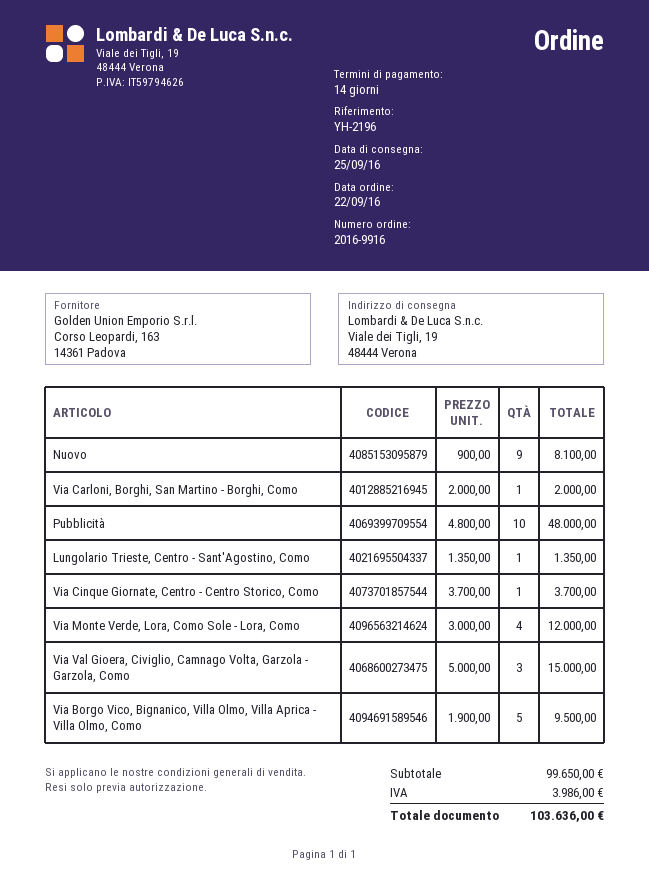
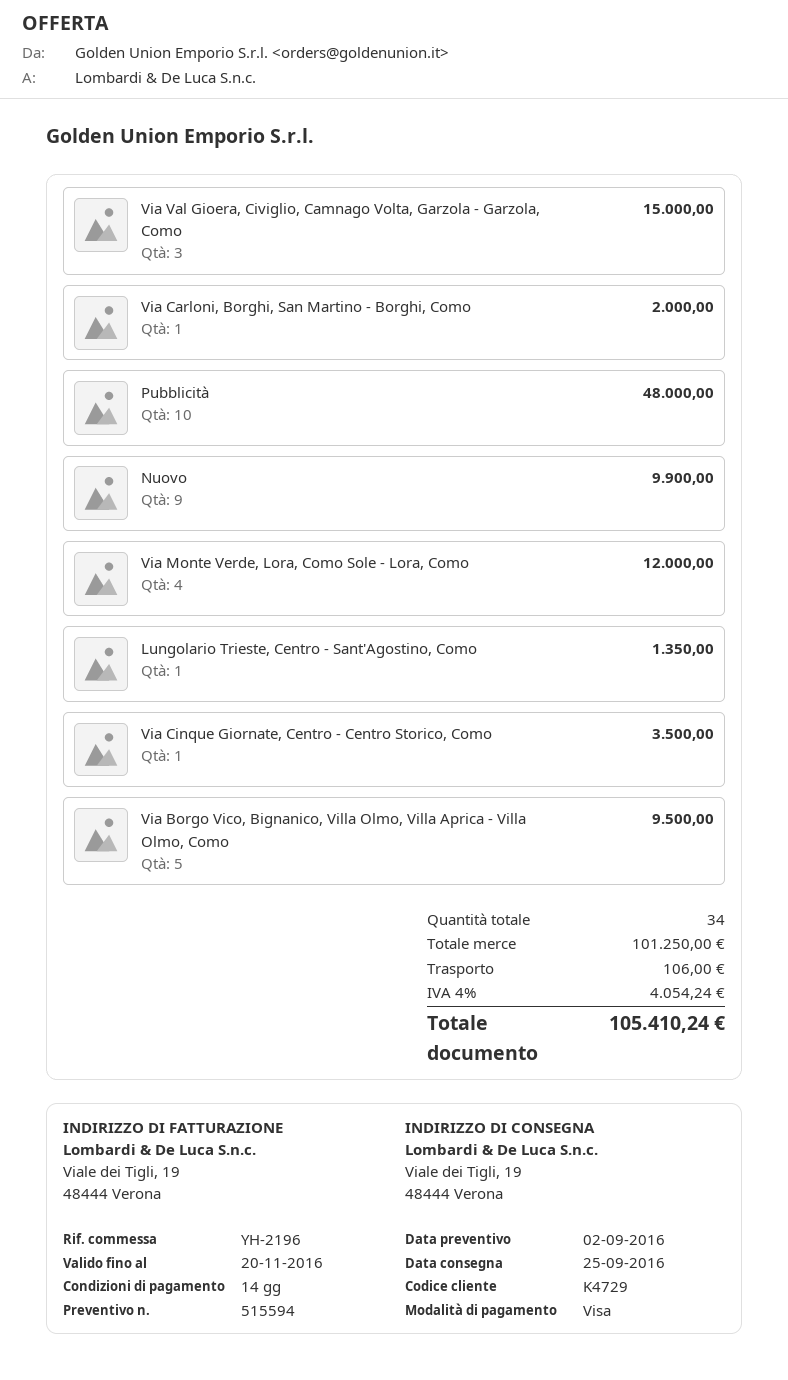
Nuovo: 9 for 8100.00 -> 9 for 9900.00
Via Cinque Giornate, Centro - Centro Storico, Como: 1 for 3700.00 -> 1 for 3500.00
subtotal: 99650.00 -> 101250.00
shipping: none -> 106.00
tax: 3986.00 -> 4054.24
total: 103636.00 -> 105410.24

